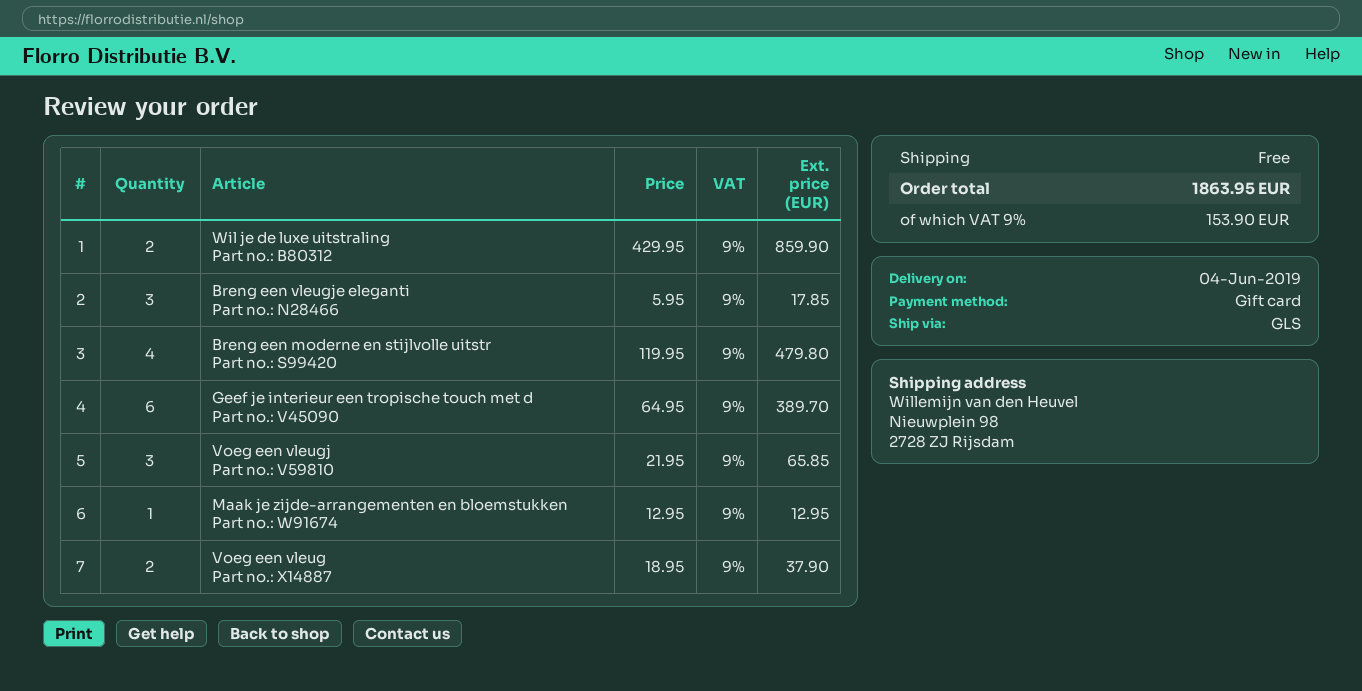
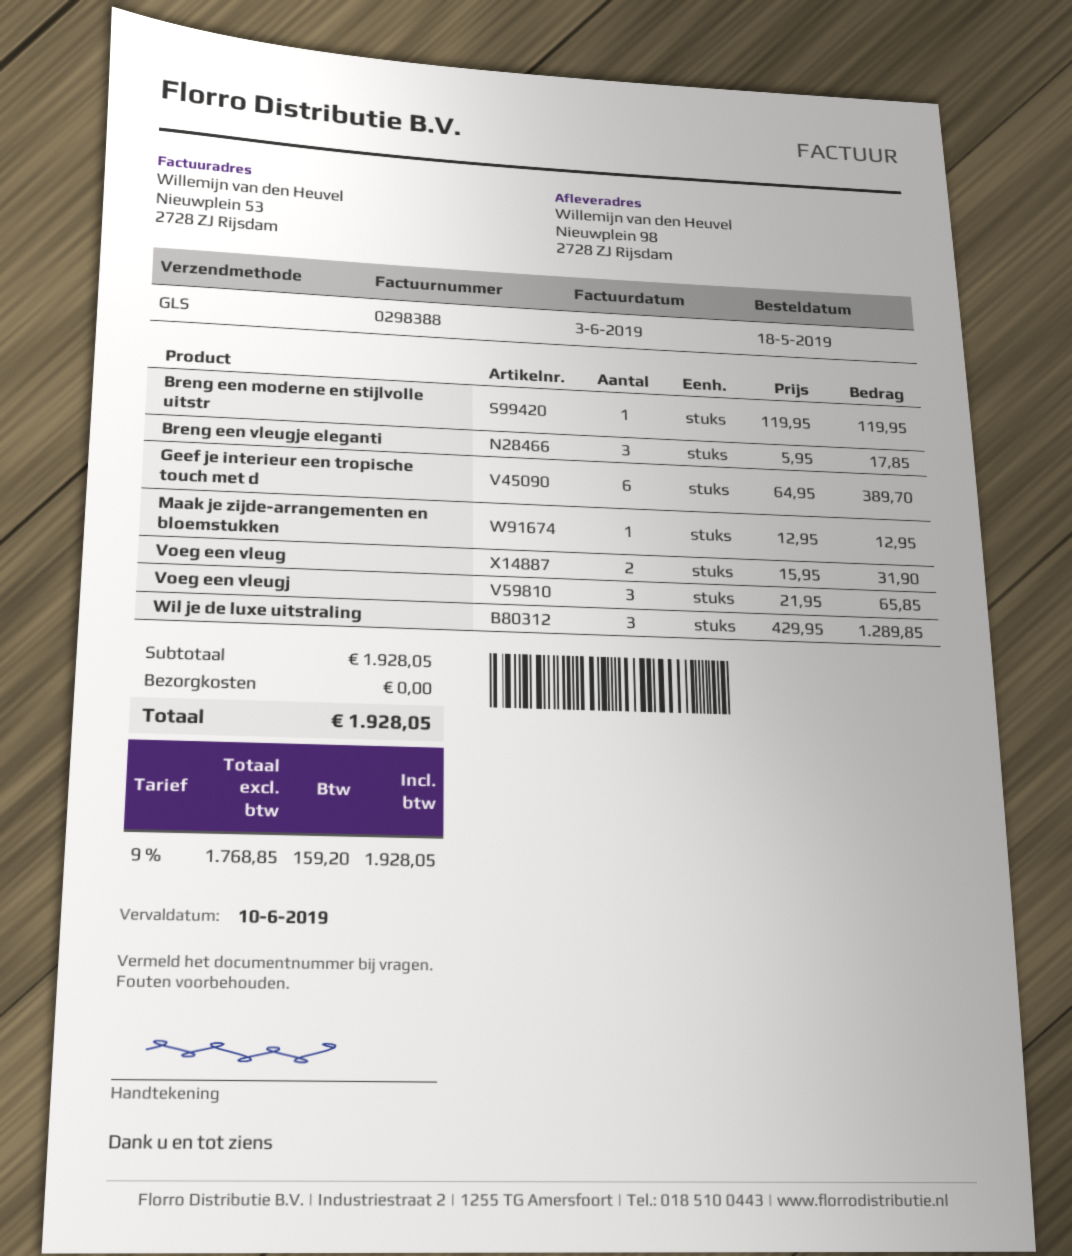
Wil je de luxe uitstraling: 2 x 429.95 = 859.90 -> 3 x 429.95 = 1289.85
Breng een moderne en stijlvolle uitstr: 4 x 119.95 = 479.80 -> 1 x 119.95 = 119.95
Voeg een vleug: 2 x 18.95 = 37.90 -> 2 x 15.95 = 31.90
tax: 9% = 153.90 -> 9% = 159.20
total: 1863.95 -> 1928.05

